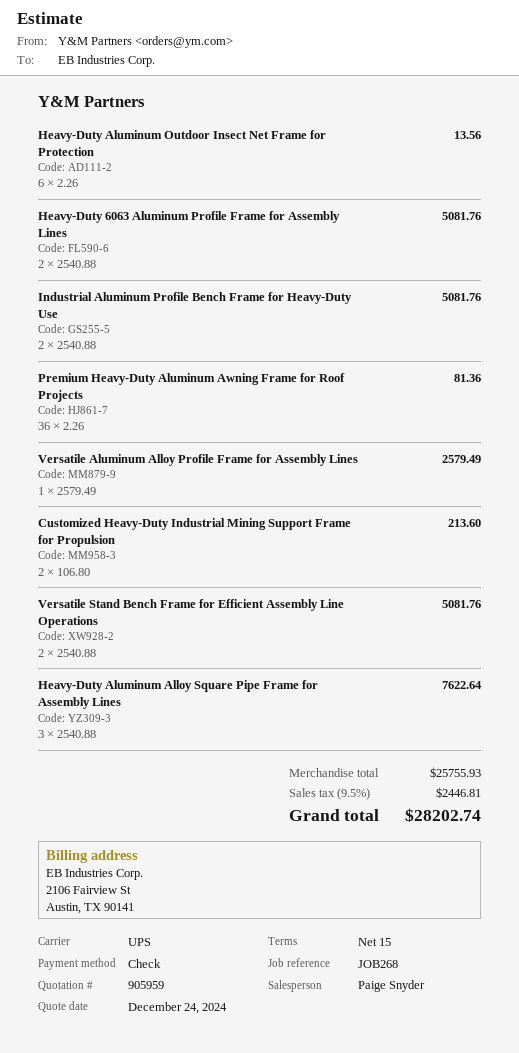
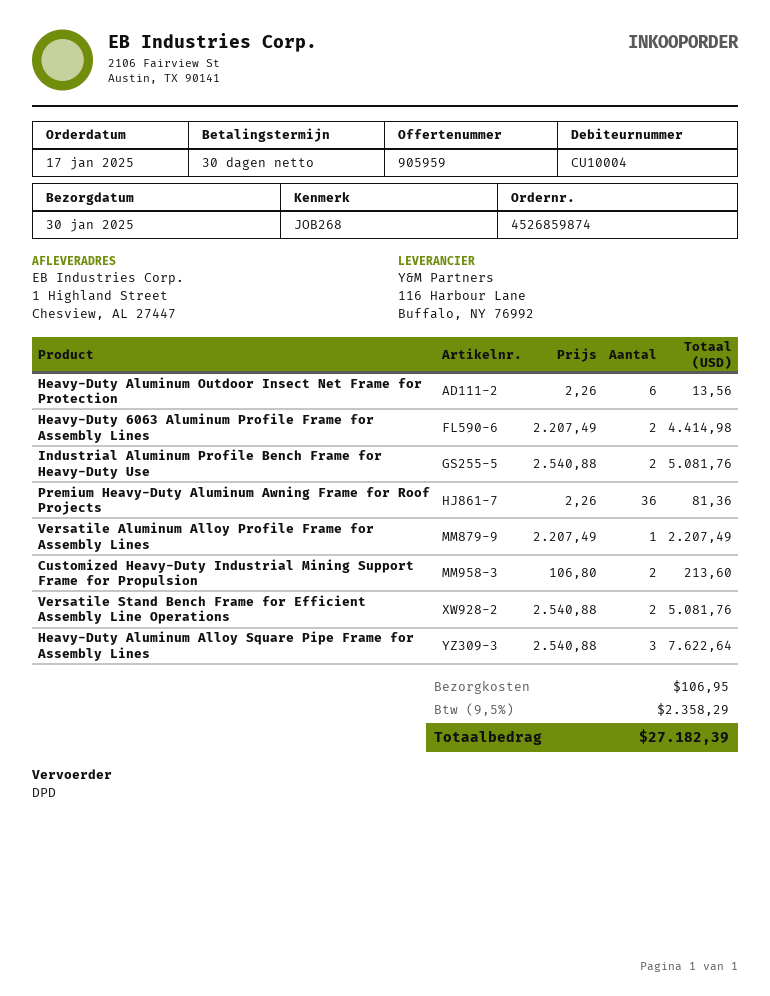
payment terms: 15 days -> 30 days
shipping method: UPS -> DPD
Heavy-Duty 6063 Aluminum Profile Frame for Assembly Lines: 2 x 2540.88 = 5081.76 -> 2 x 2207.49 = 4414.98
Versatile Aluminum Alloy Profile Frame for Assembly Lines: 1 x 2579.49 = 2579.49 -> 1 x 2207.49 = 2207.49
shipping: none -> 106.95
tax: 9.5% = 2446.81 -> 9.5% = 2358.29
total: 28202.74 -> 27182.39

